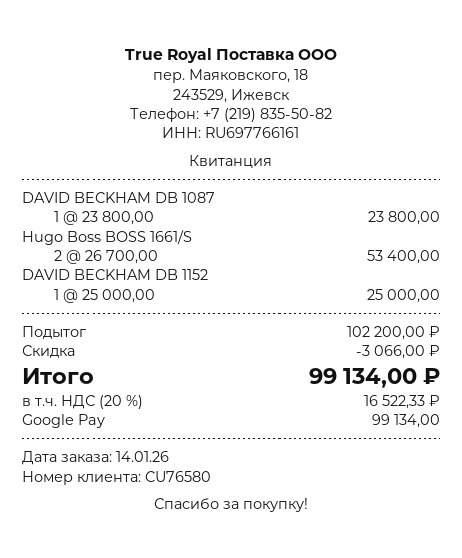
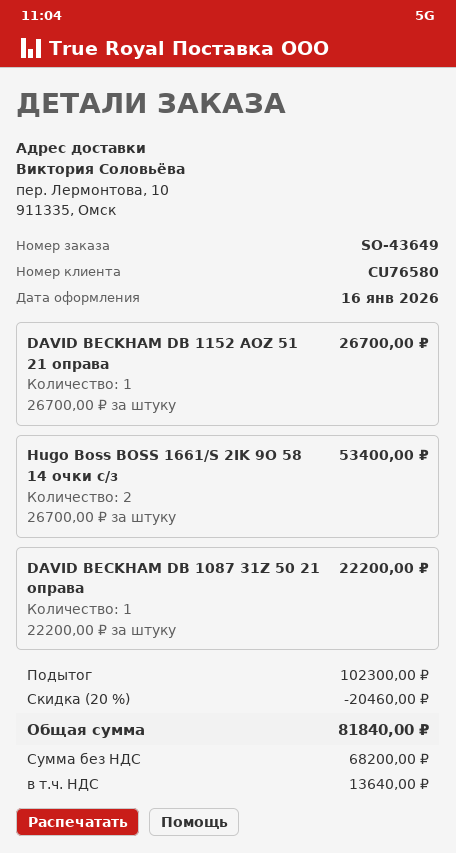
order date: 2026-01-14 -> 2026-01-16
DAVID BECKHAM DB 1087: 1 x 23800.00 = 23800.00 -> 1 x 22200.00 = 22200.00
DAVID BECKHAM DB 1152: 1 x 25000.00 = 25000.00 -> 1 x 26700.00 = 26700.00
subtotal: 102200.00 -> 102300.00
discount: 3066.00 -> 20460.00
tax: 16522.33 -> 13640.00
total: 99134.00 -> 81840.00

